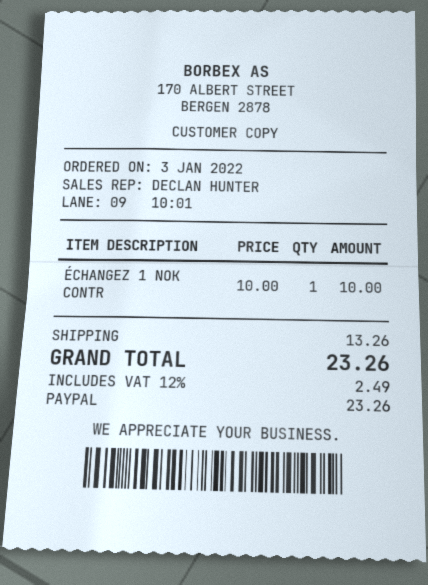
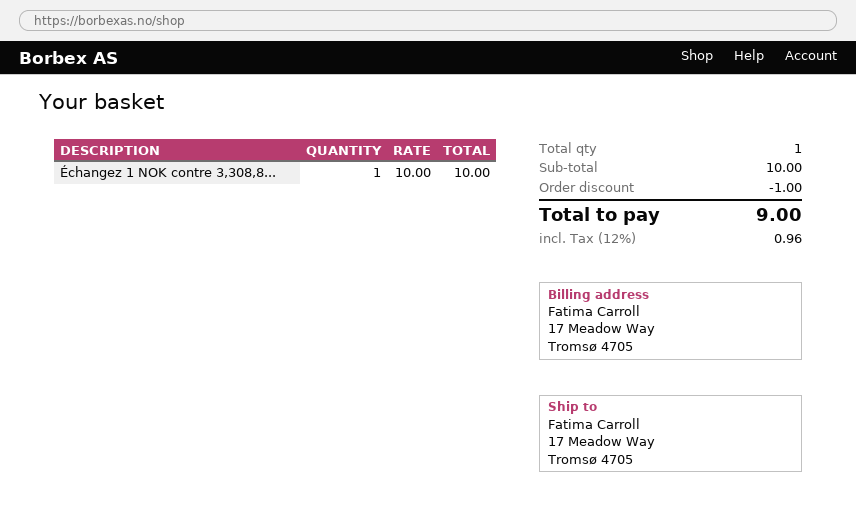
discount: none -> 1.00
shipping: 13.26 -> none
tax: 12% = 2.49 -> 12% = 0.96
total: 23.26 -> 9.00

